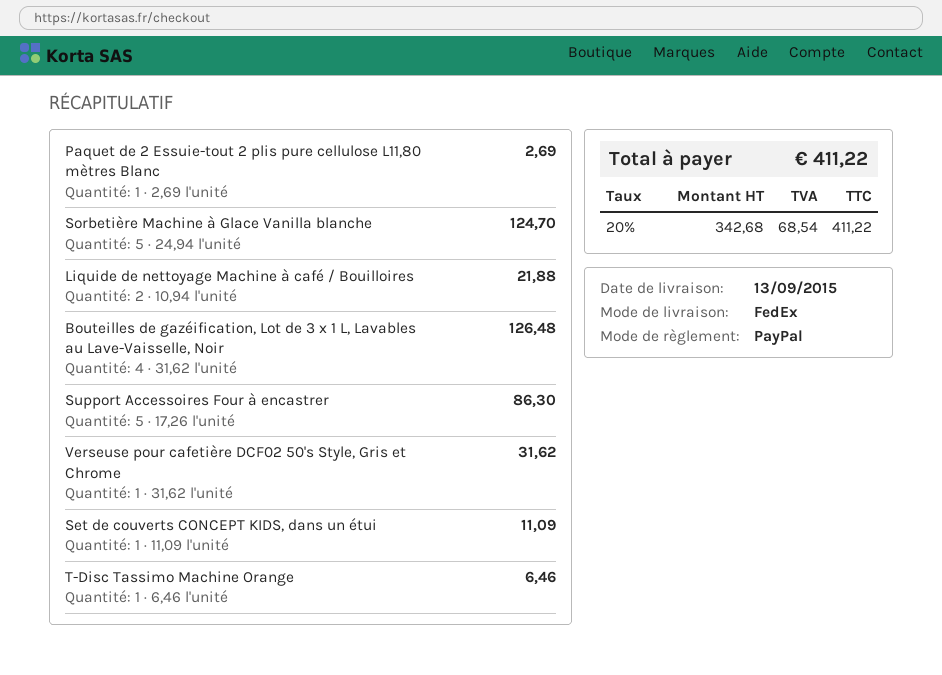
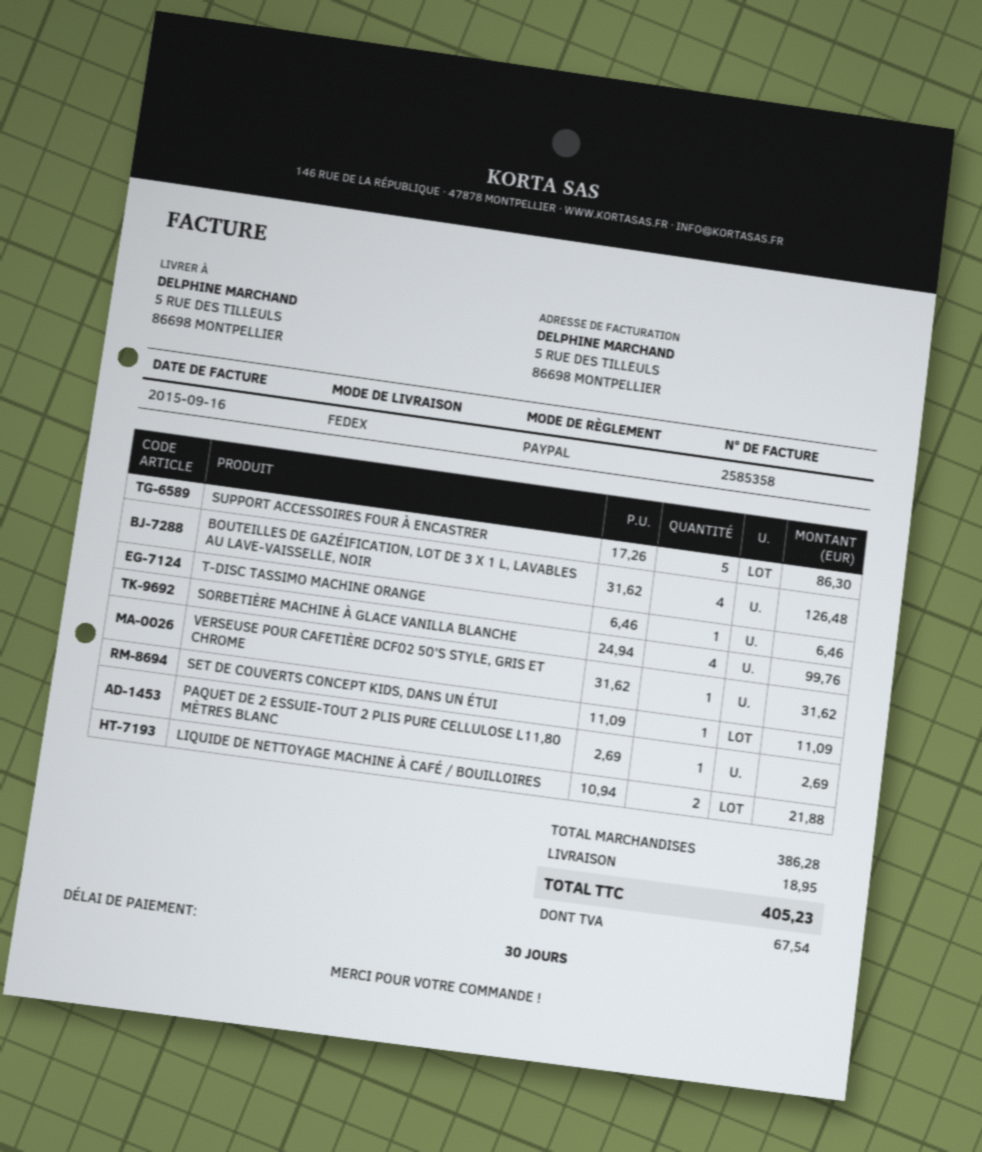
Sorbetière Machine à Glace Vanilla blanche: 5 x 24.94 = 124.70 -> 4 x 24.94 = 99.76
shipping: none -> 18.95
tax: 68.54 -> 67.54
total: 411.22 -> 405.23

